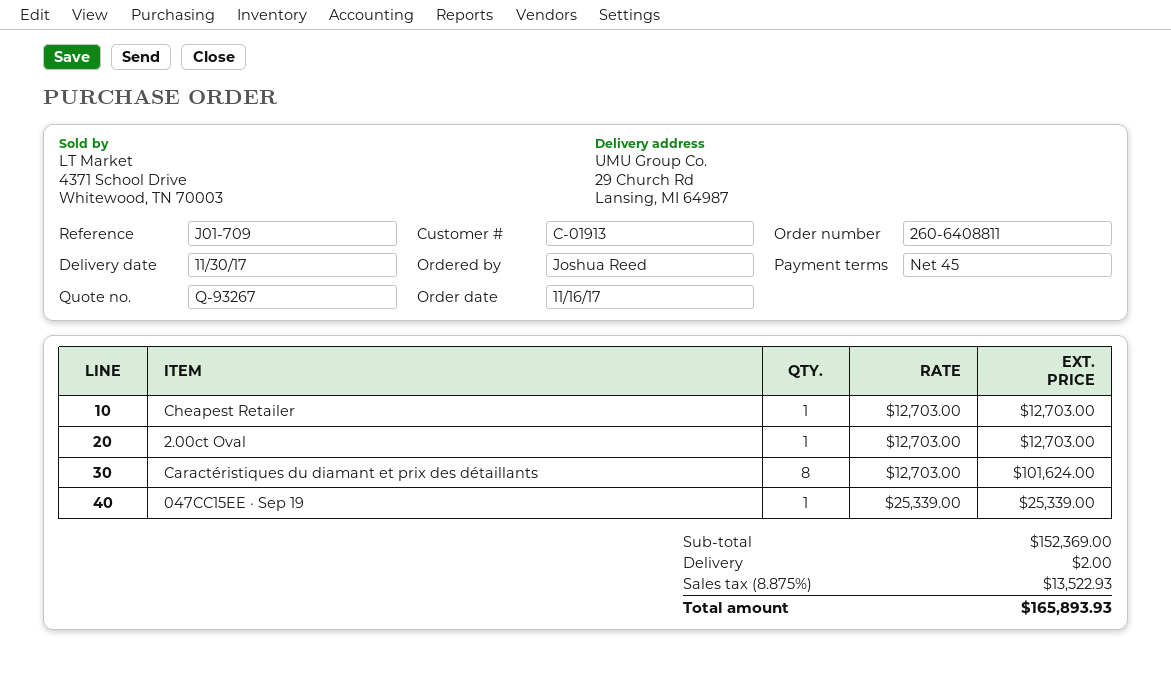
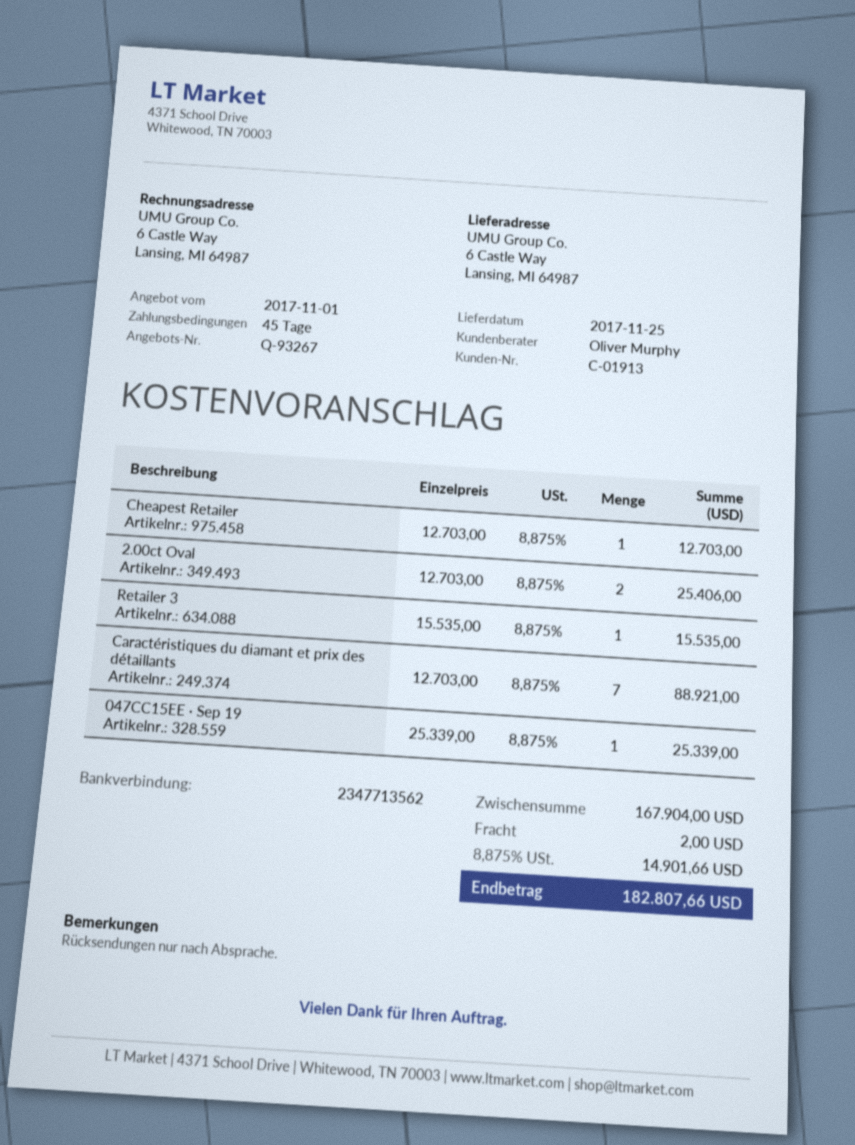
delivery date: 2017-11-30 -> 2017-11-25
ship to: 29 Church Rd, Lansing, MI 64987 -> 6 Castle Way, Lansing, MI 64987
2.00ct Oval: 1 x 12703.00 = 12703.00 -> 2 x 12703.00 = 25406.00
Caractéristiques du diamant et prix des détaillants: 8 x 12703.00 = 101624.00 -> 7 x 12703.00 = 88921.00
Retailer 3: none -> 1 x 15535.00 = 15535.00
subtotal: 152369.00 -> 167904.00
tax: 8.875% = 13522.93 -> 8.875% = 14901.66
total: 165893.93 -> 182807.66

